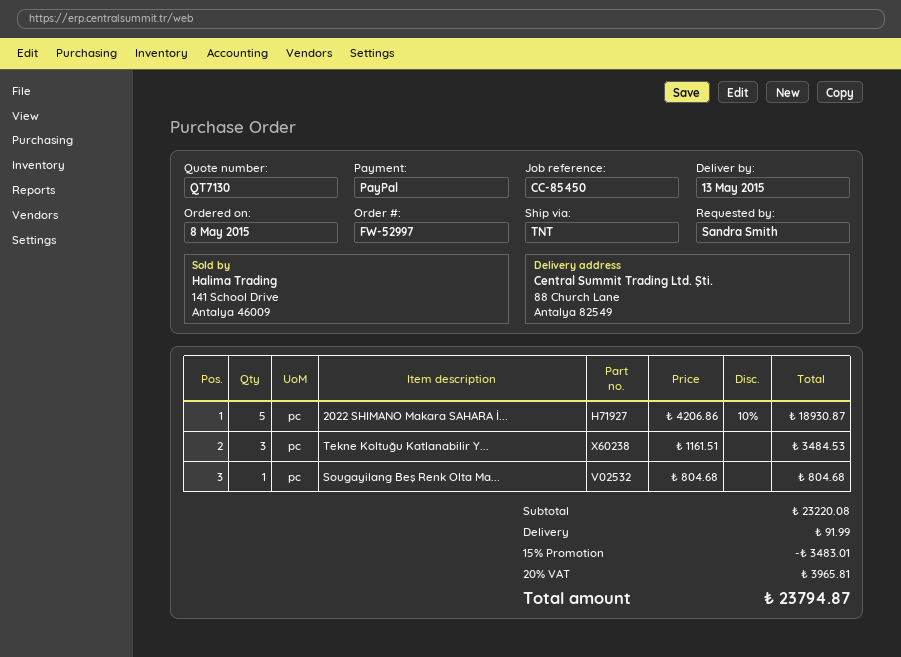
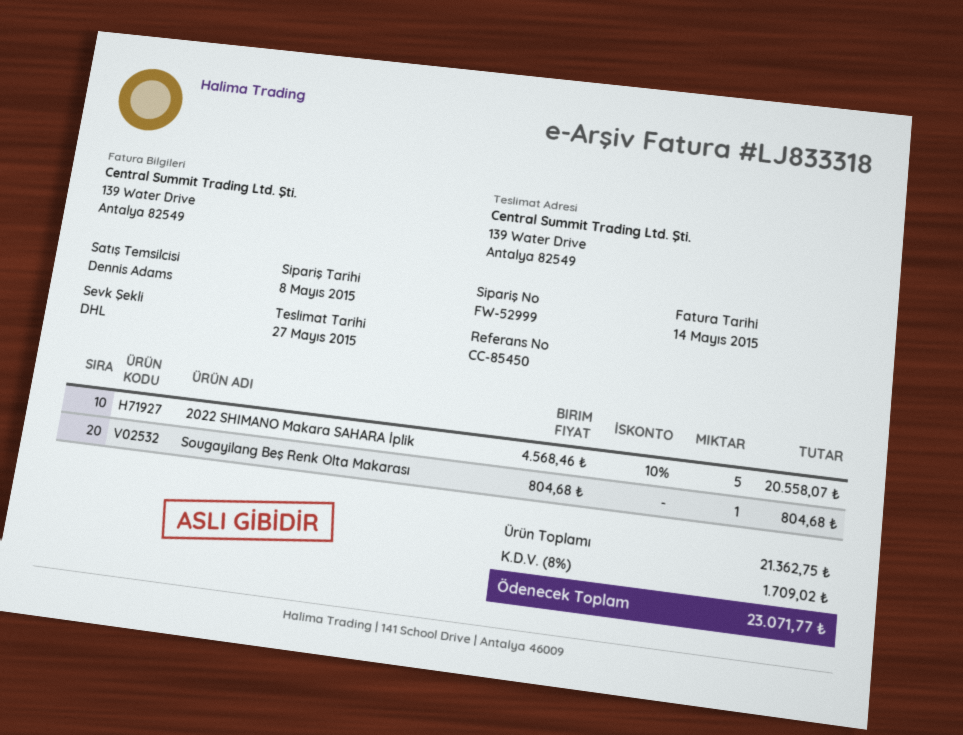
order number: FW-52997 -> FW-52999
delivery date: 2015-05-13 -> 2015-05-27
shipping method: TNT -> DHL
ship to: 88 Church Lane, Antalya 82549 -> 139 Water Drive, Antalya 82549
2022 SHIMANO Makara SAHARA İ...: 5 x 4206.86 - 10% = 18930.87 -> 5 x 4568.46 - 10% = 20558.07
Tekne Koltuğu Katlanabilir Y...: 3 x 1161.51 = 3484.53 -> none
subtotal: 23220.08 -> 21362.75
discount: 15% = 3483.01 -> none
shipping: 91.99 -> none
tax: 20% = 3965.81 -> 8% = 1709.02
total: 23794.87 -> 23071.77

